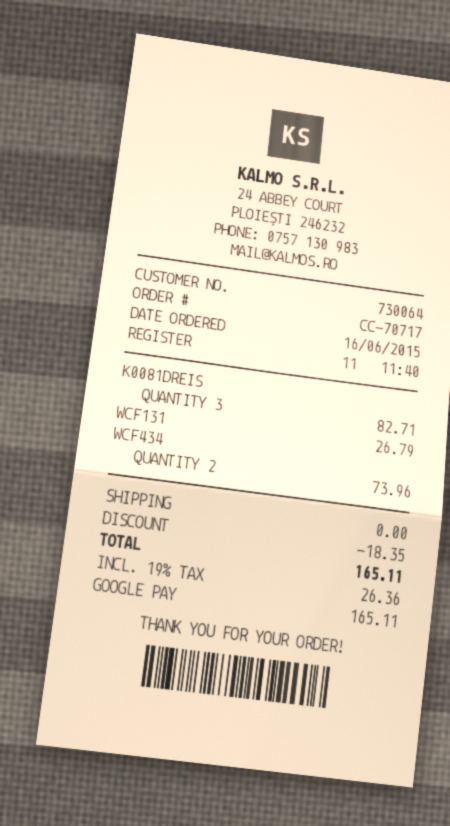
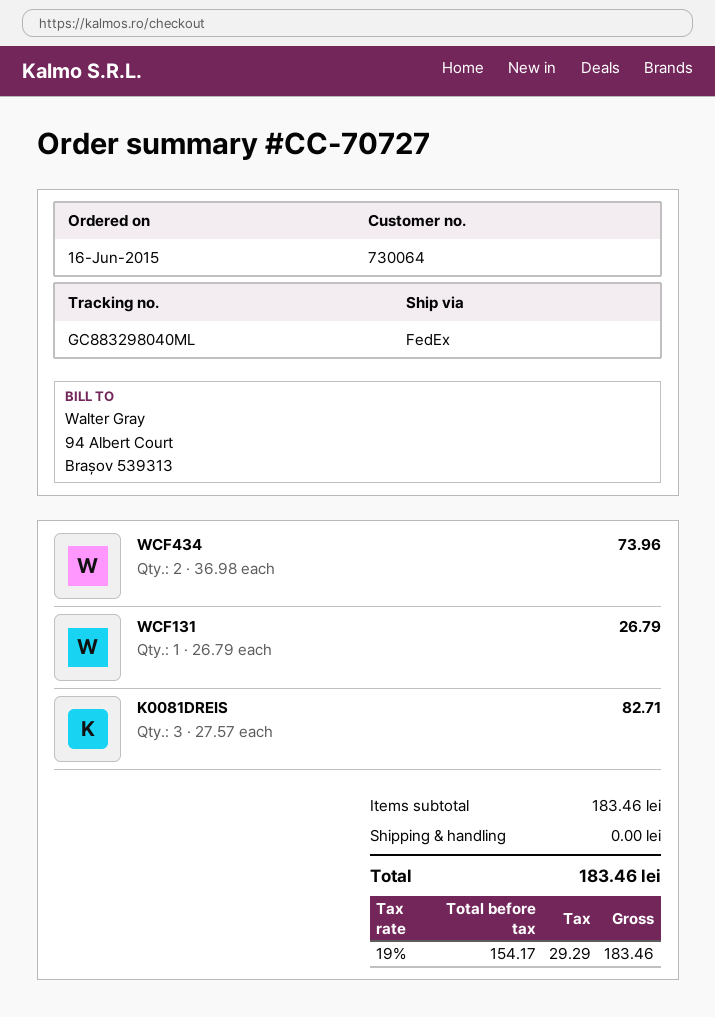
order number: CC-70717 -> CC-70727
discount: 18.35 -> none
tax: 19% = 26.36 -> 19% = 29.29
total: 165.11 -> 183.46

